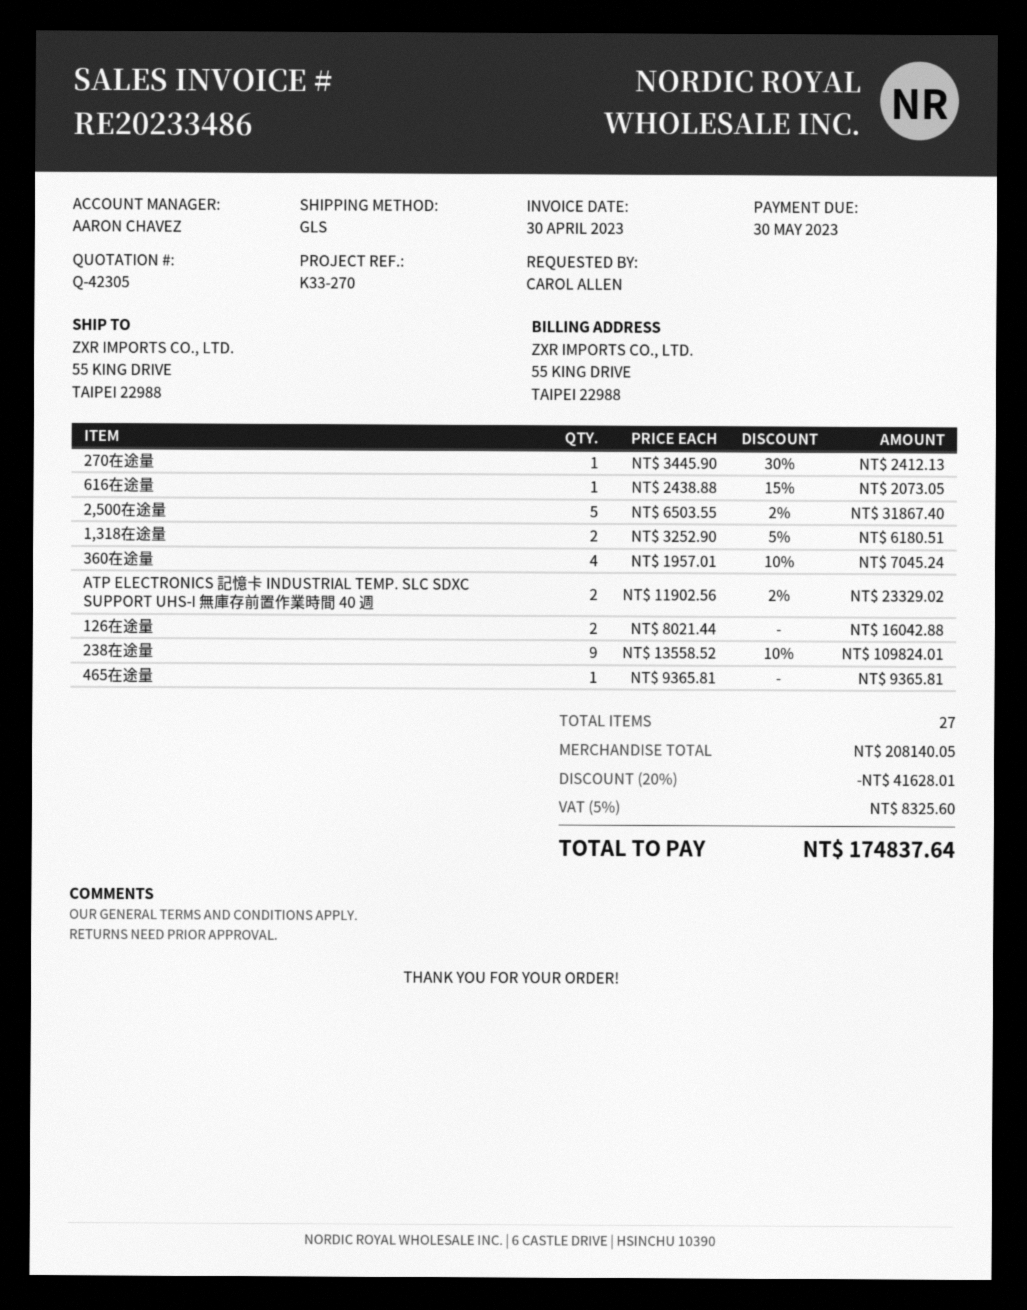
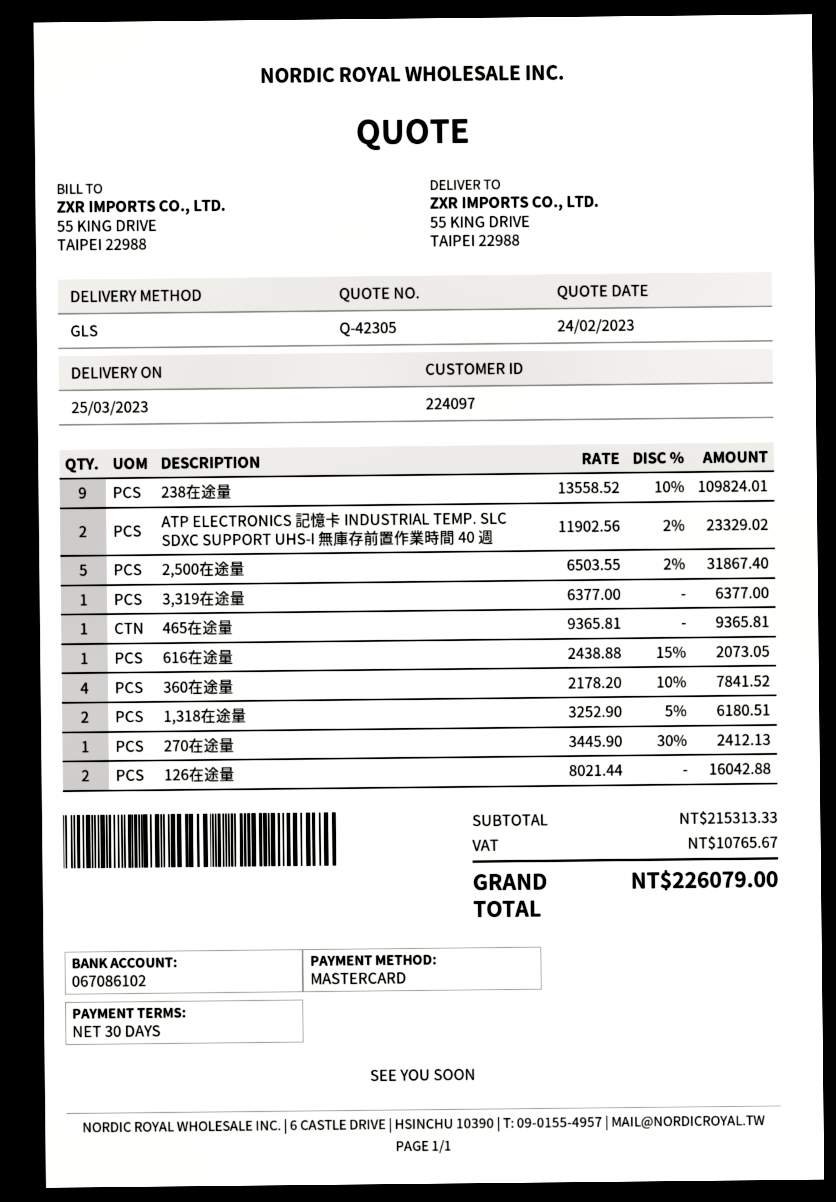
360在途量: 4 x 1957.01 - 10% = 7045.24 -> 4 x 2178.20 - 10% = 7841.52
3,319在途量: none -> 1 x 6377.00 = 6377.00
subtotal: 208140.05 -> 215313.33
discount: 20% = 41628.01 -> none
tax: 8325.60 -> 10765.67
total: 174837.64 -> 226079.00

